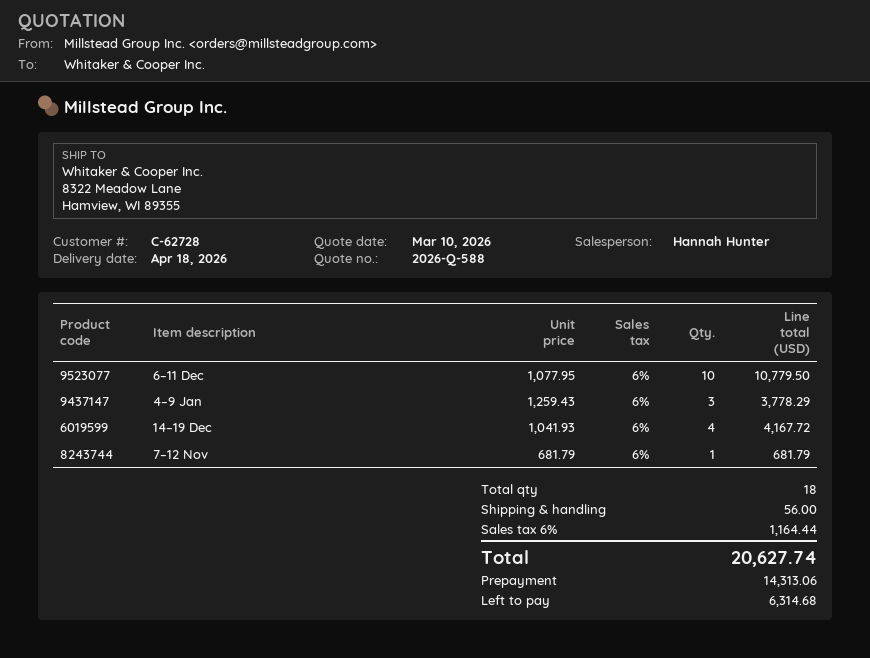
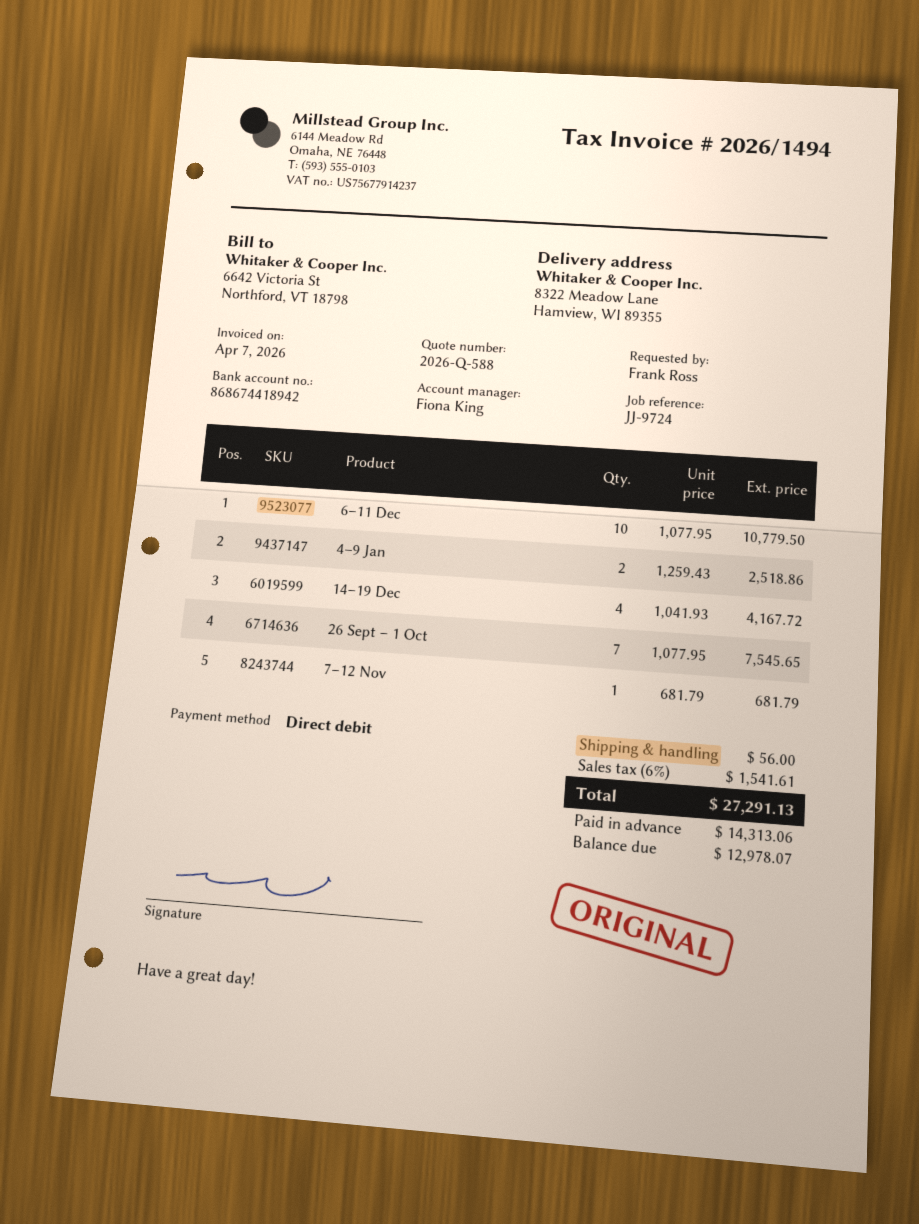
sales rep: Hannah Hunter -> Fiona King
4–9 Jan: 3 x 1259.43 = 3778.29 -> 2 x 1259.43 = 2518.86
26 Sept – 1 Oct: none -> 7 x 1077.95 = 7545.65
tax: 6% = 1164.44 -> 6% = 1541.61
total: 20627.74 -> 27291.13
balance: 6314.68 -> 12978.07

